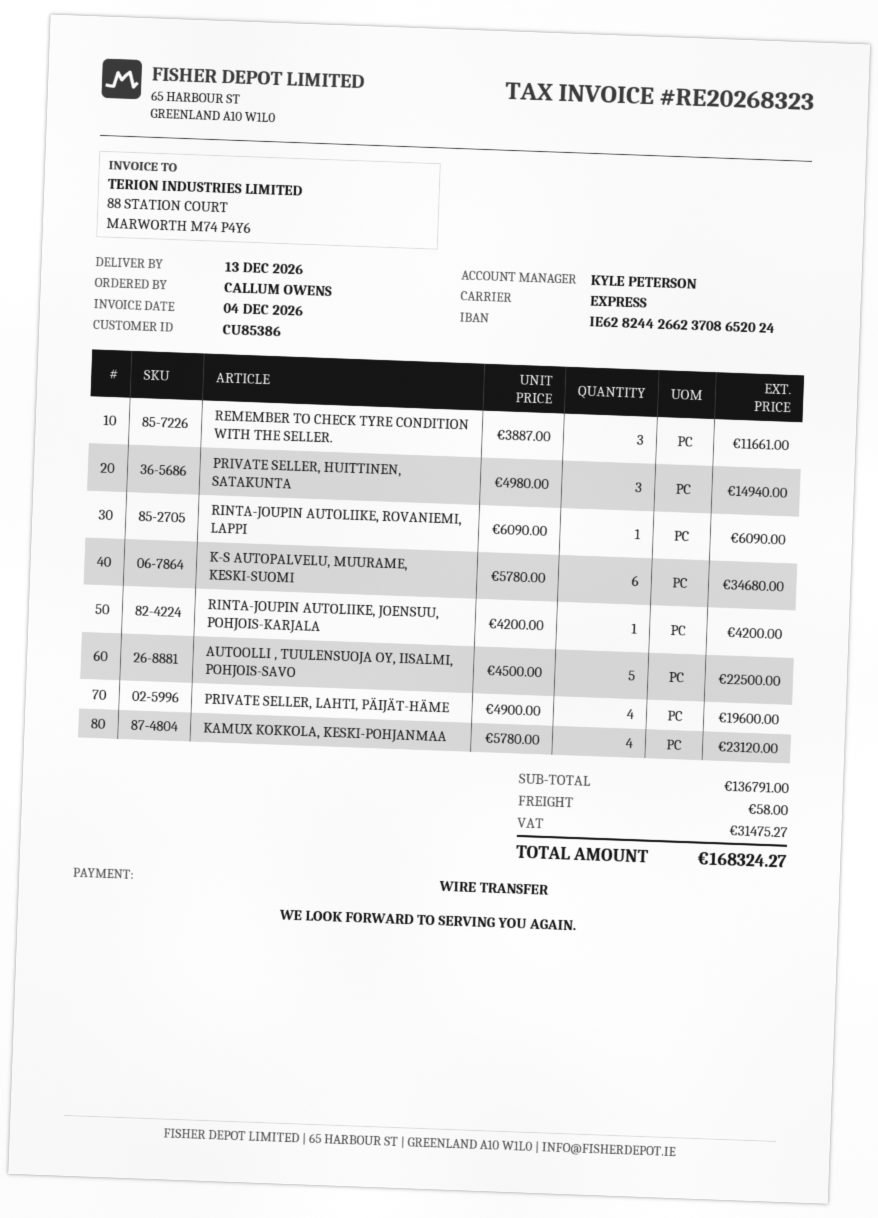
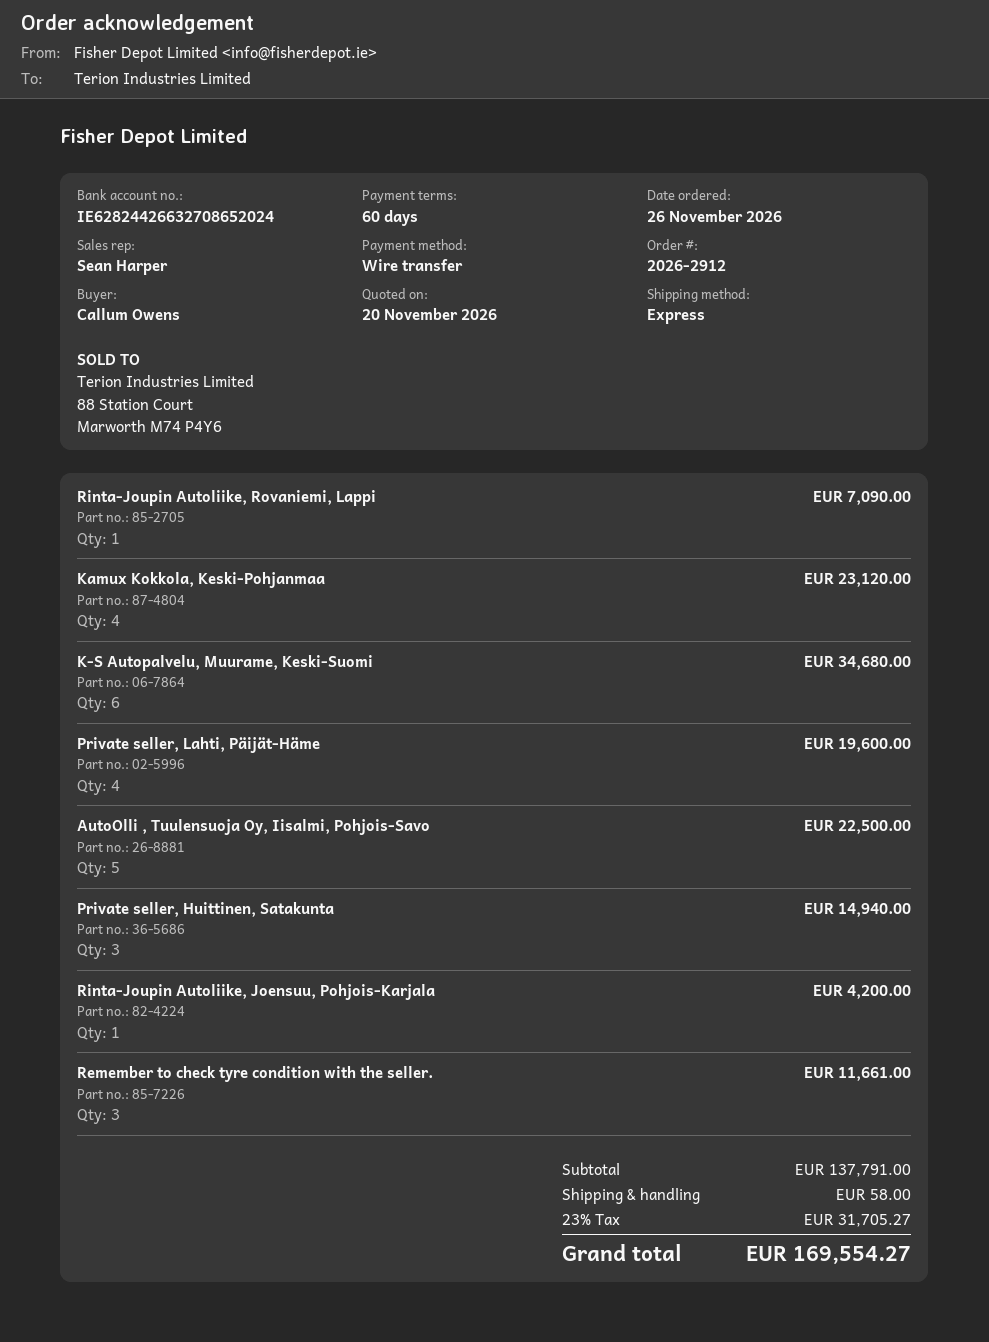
sales rep: KYLE PETERSON -> Sean Harper
bank account: IE62824426623708652024 -> IE62824426632708652024
RINTA-JOUPIN AUTOLIIKE, ROVANIEMI, LAPPI: 1 for 6090.00 -> 1 for 7090.00
subtotal: 136791.00 -> 137791.00
tax: 31475.27 -> 31705.27
total: 168324.27 -> 169554.27

